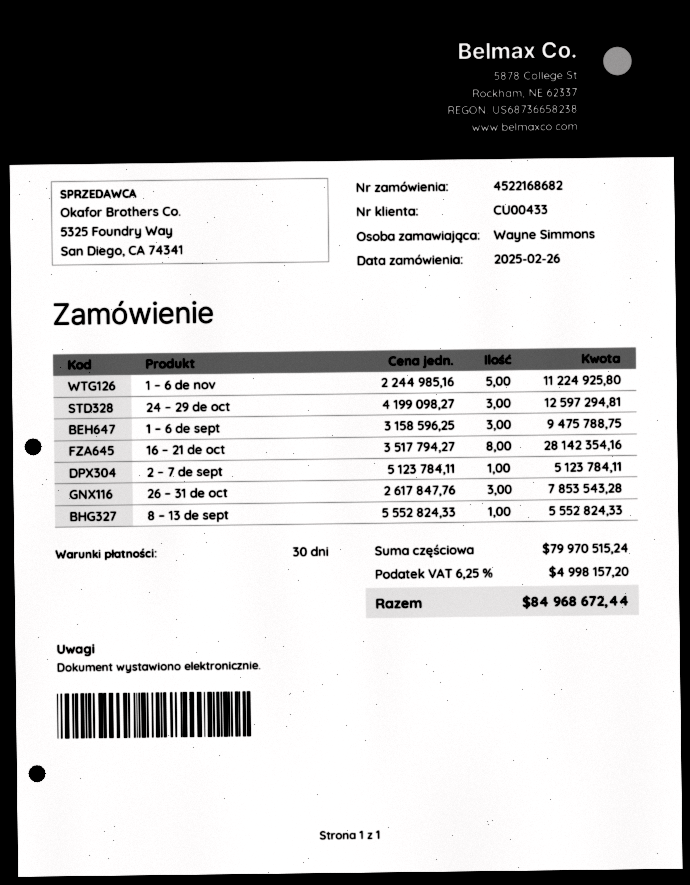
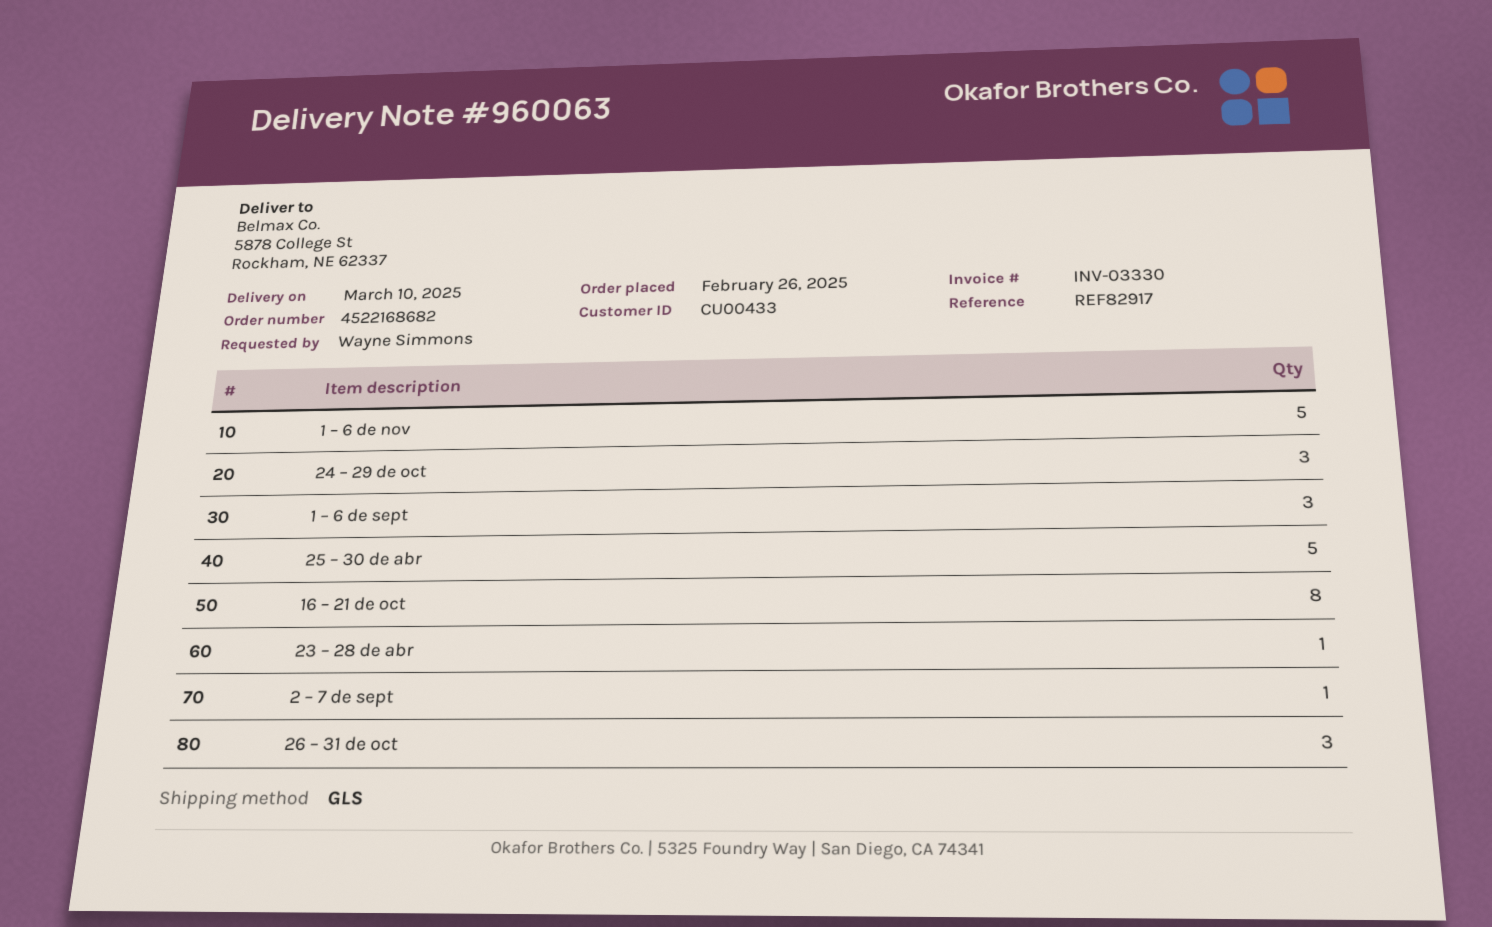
8 – 13 de sept: 1 -> none
25 – 30 de abr: none -> 5
23 – 28 de abr: none -> 1

